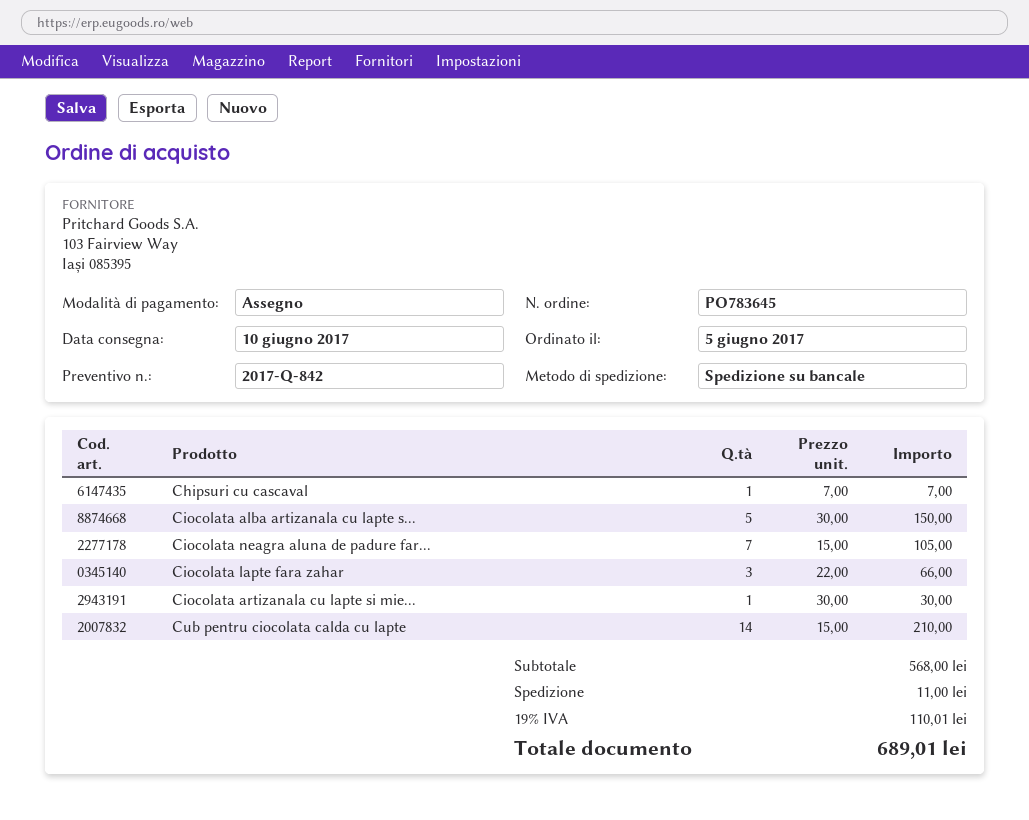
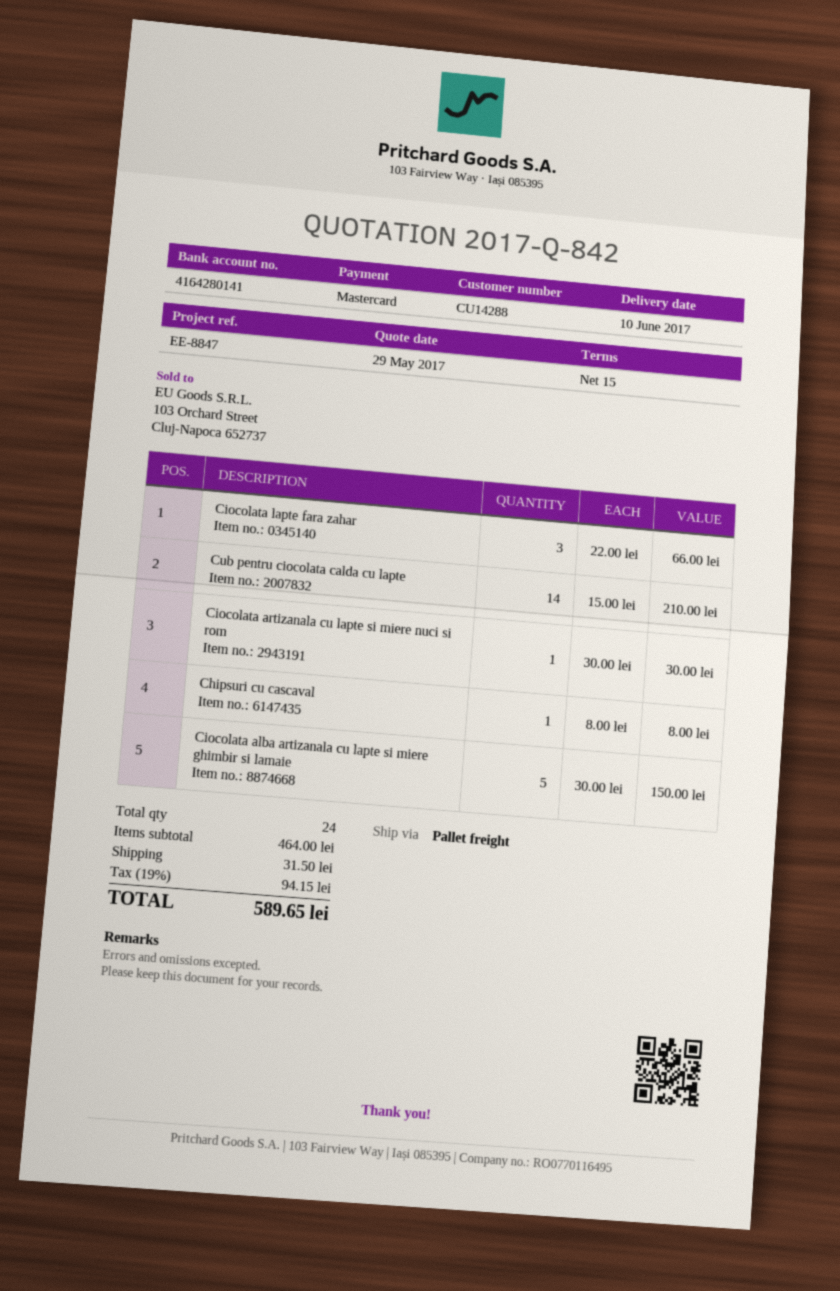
payment method: cheque -> Mastercard
Chipsuri cu cascaval: 1 x 7.00 = 7.00 -> 1 x 8.00 = 8.00
Ciocolata neagra aluna de padure far...: 7 x 15.00 = 105.00 -> none
subtotal: 568.00 -> 464.00
shipping: 11.00 -> 31.50
tax: 19% = 110.01 -> 19% = 94.15
total: 689.01 -> 589.65

